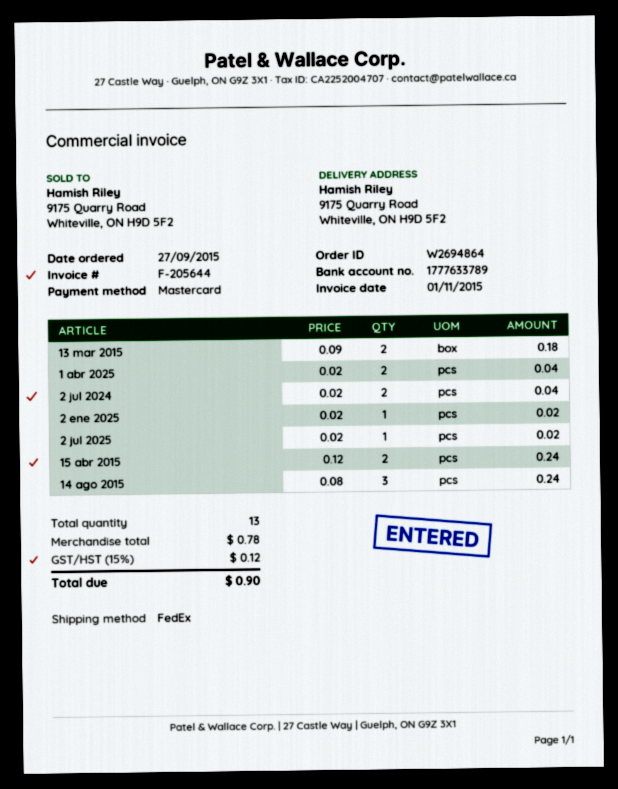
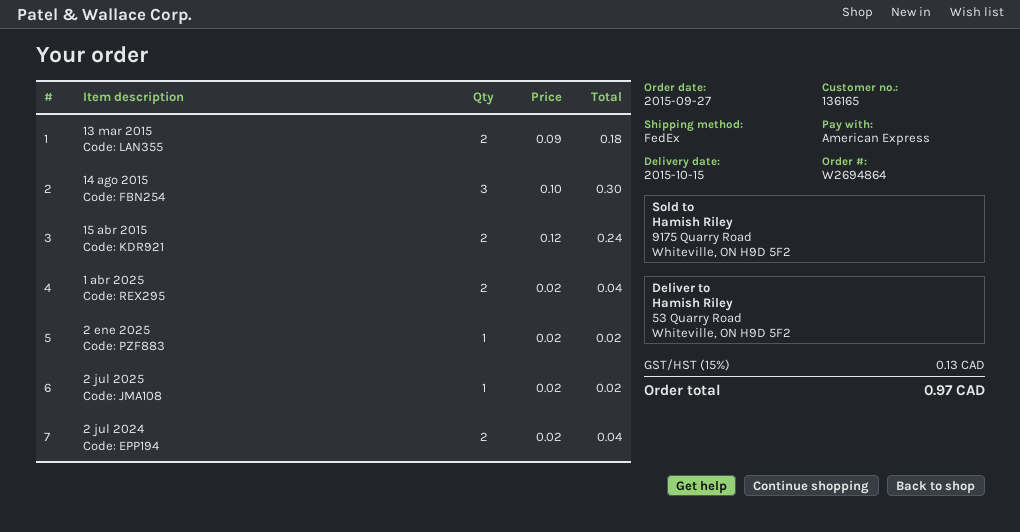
payment method: Mastercard -> American Express
ship to: 9175 Quarry Road, Whiteville, ON H9D 5F2 -> 53 Quarry Road, Whiteville, ON H9D 5F2
14 ago 2015: 3 x 0.08 = 0.24 -> 3 x 0.10 = 0.30
tax: 15% = 0.12 -> 15% = 0.13
total: 0.90 -> 0.97

